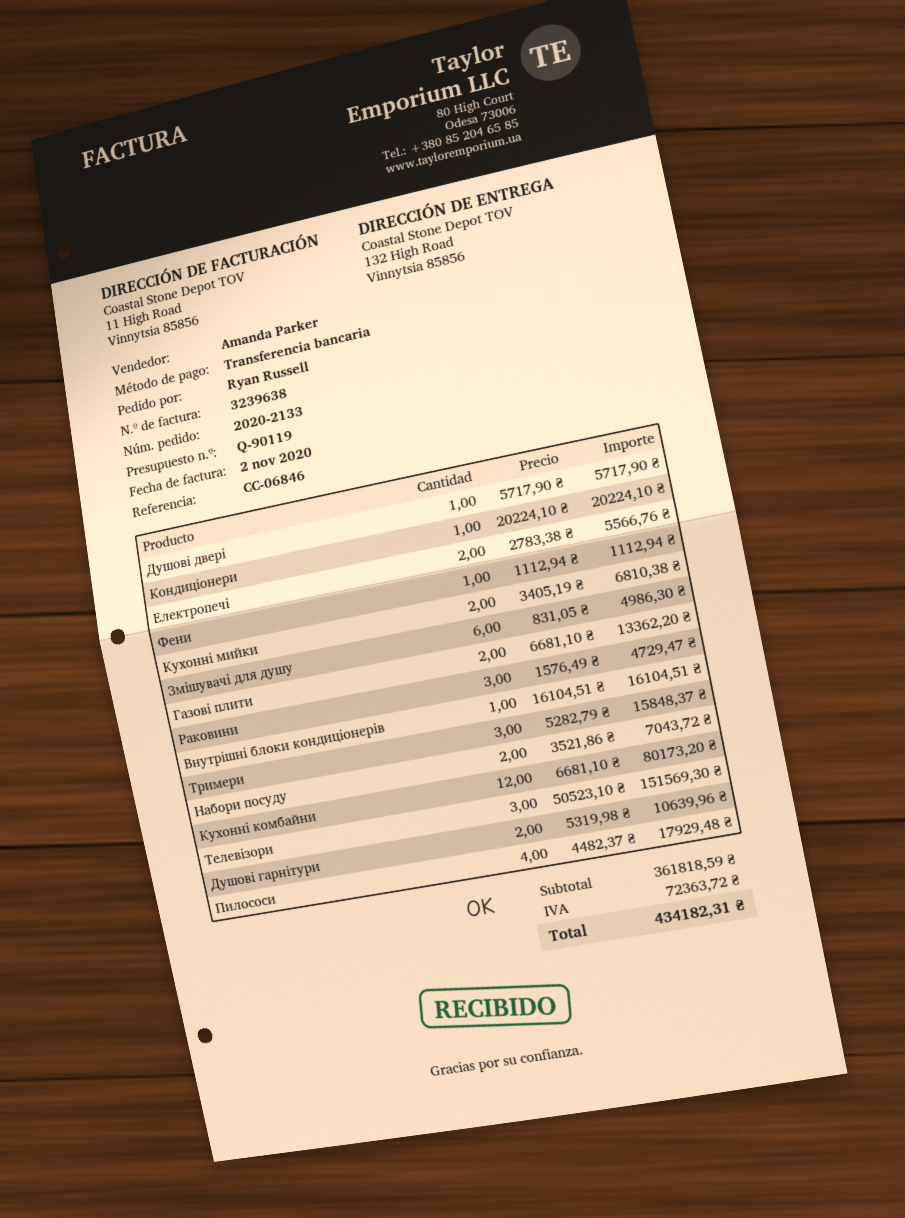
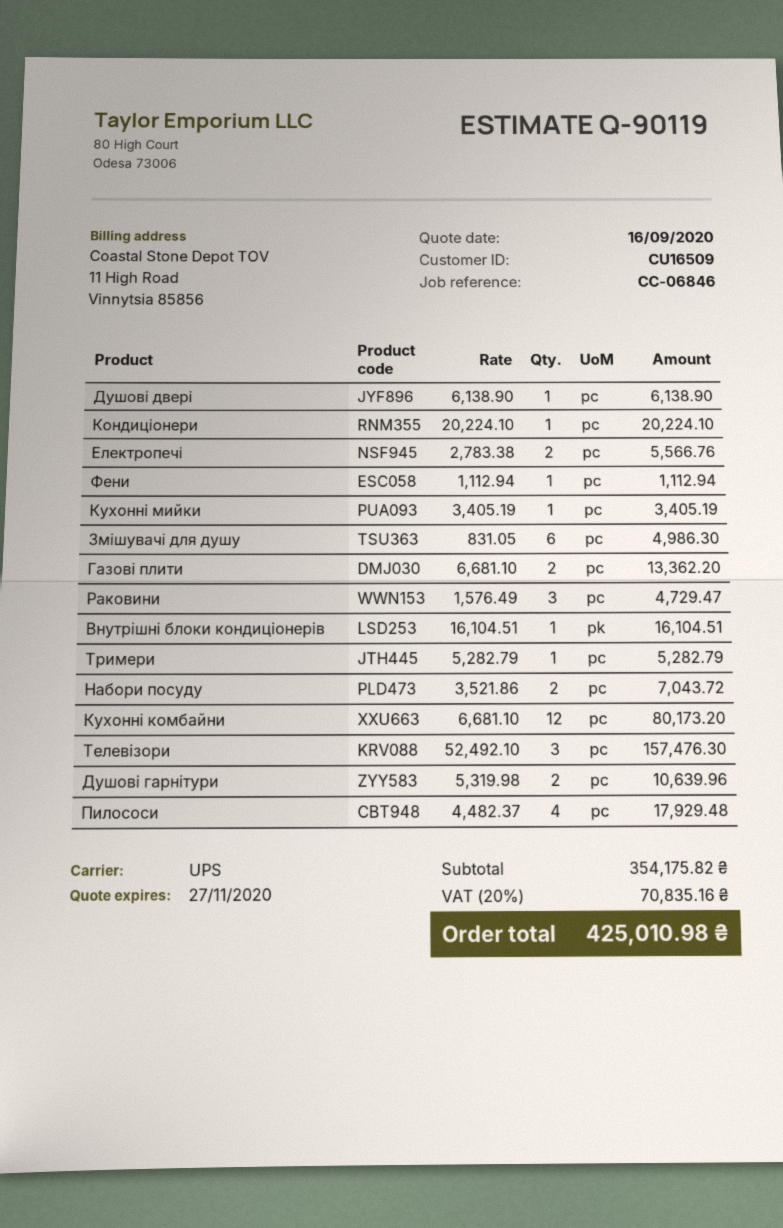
Душові двері: 1 x 5717.90 = 5717.90 -> 1 x 6138.90 = 6138.90
Кухонні мийки: 2 x 3405.19 = 6810.38 -> 1 x 3405.19 = 3405.19
Тримери: 3 x 5282.79 = 15848.37 -> 1 x 5282.79 = 5282.79
Телевізори: 3 x 50523.10 = 151569.30 -> 3 x 52492.10 = 157476.30
subtotal: 361818.59 -> 354175.82
tax: 72363.72 -> 70835.16
total: 434182.31 -> 425010.98

